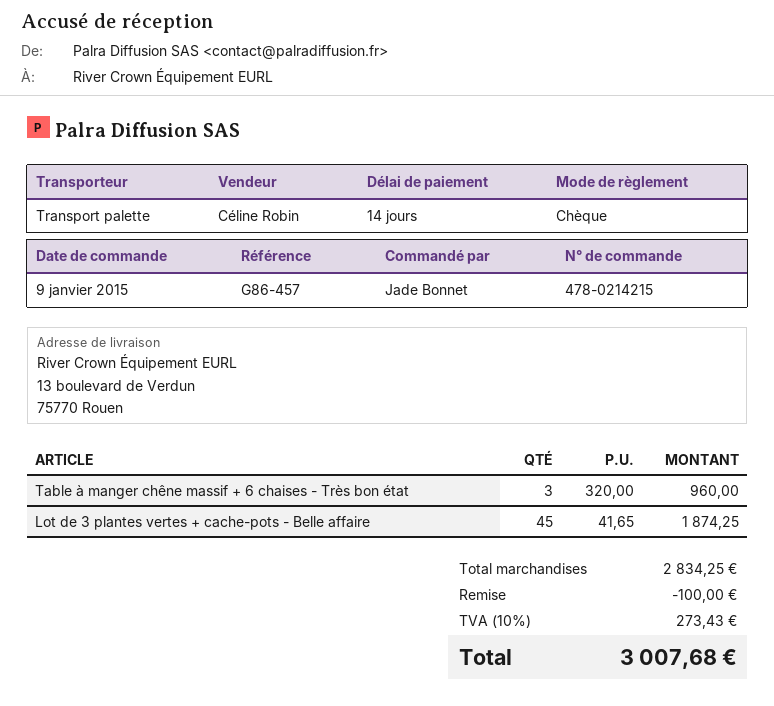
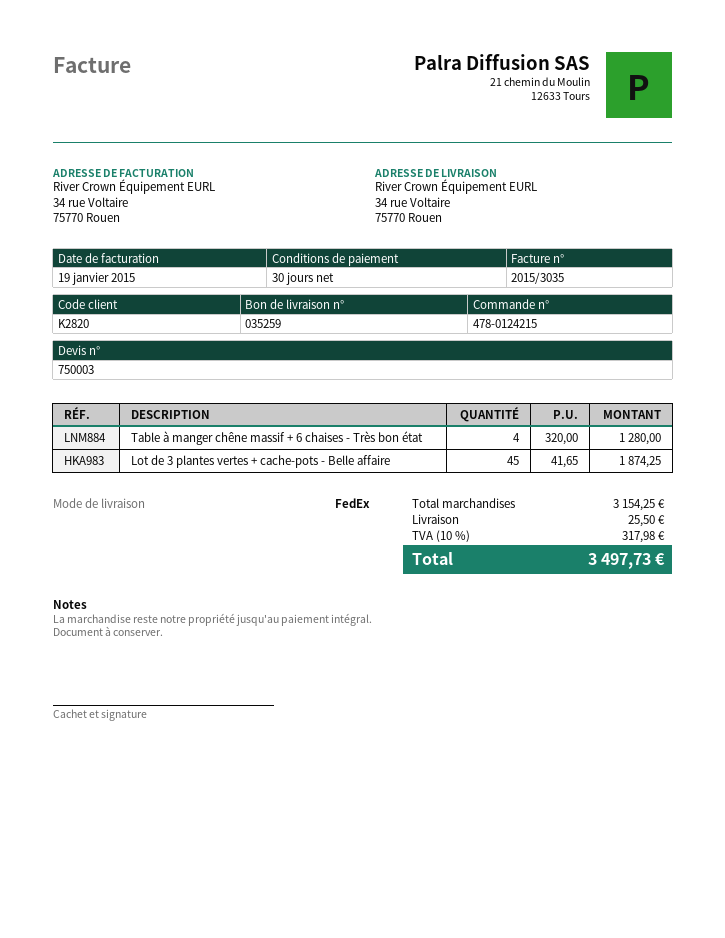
order number: 478-0214215 -> 478-0124215
payment terms: 14 days -> 30 days
shipping method: pallet freight -> FedEx
ship to: 13 boulevard de Verdun, 75770 Rouen -> 34 rue Voltaire, 75770 Rouen
Table à manger chêne massif + 6 chaises - Très bon état: 3 x 320.00 = 960.00 -> 4 x 320.00 = 1280.00
subtotal: 2834.25 -> 3154.25
discount: 100.00 -> none
shipping: none -> 25.50
tax: 10% = 273.43 -> 10% = 317.98
total: 3007.68 -> 3497.73

